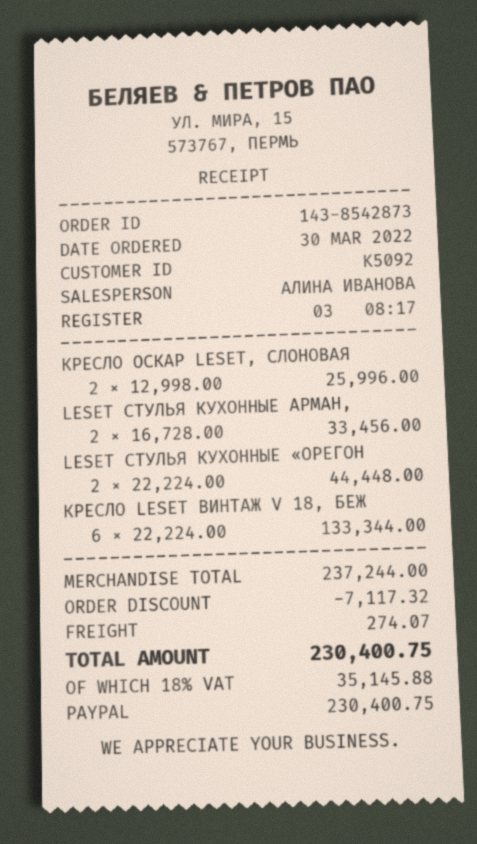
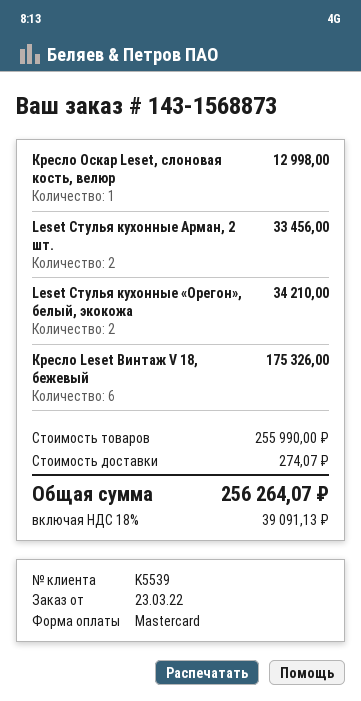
order number: 143-8542873 -> 143-1568873
order date: 2022-03-30 -> 2022-03-23
customer number: K5092 -> K5539
payment method: PayPal -> Mastercard
КРЕСЛО ОСКАР LESET, СЛОНОВАЯ: 2 for 25996.00 -> 1 for 12998.00
LESET СТУЛЬЯ КУХОННЫЕ «ОРЕГОН: 2 for 44448.00 -> 2 for 34210.00
КРЕСЛО LESET ВИНТАЖ V 18, БЕЖ: 6 for 133344.00 -> 6 for 175326.00
subtotal: 237244.00 -> 255990.00
discount: 7117.32 -> none
tax: 18% = 35145.88 -> 18% = 39091.13
total: 230400.75 -> 256264.07

